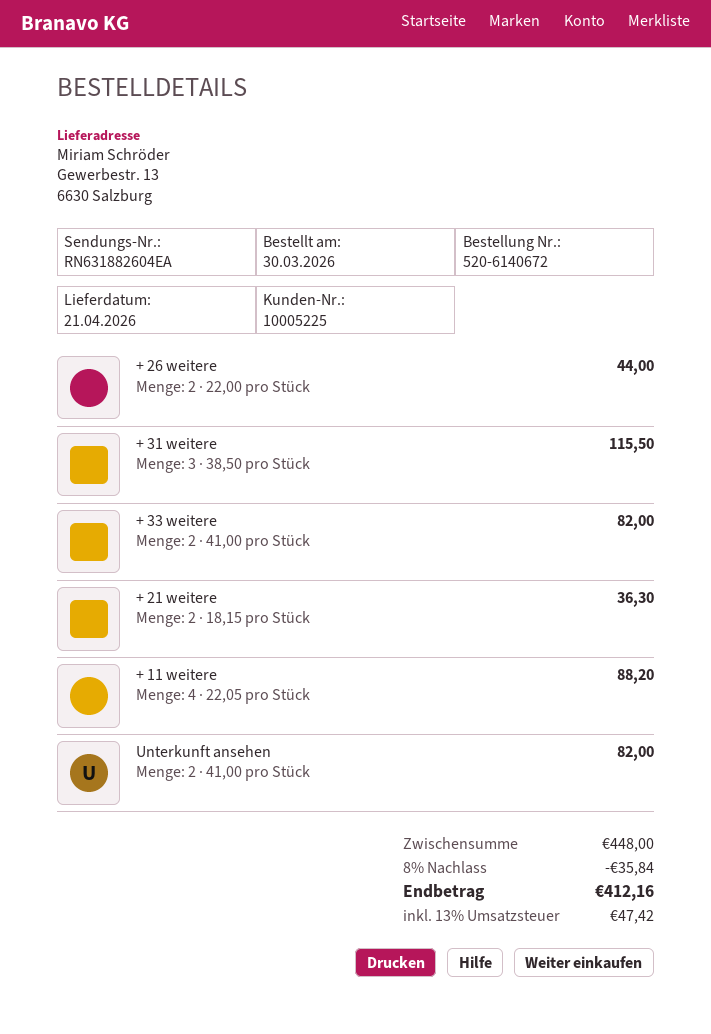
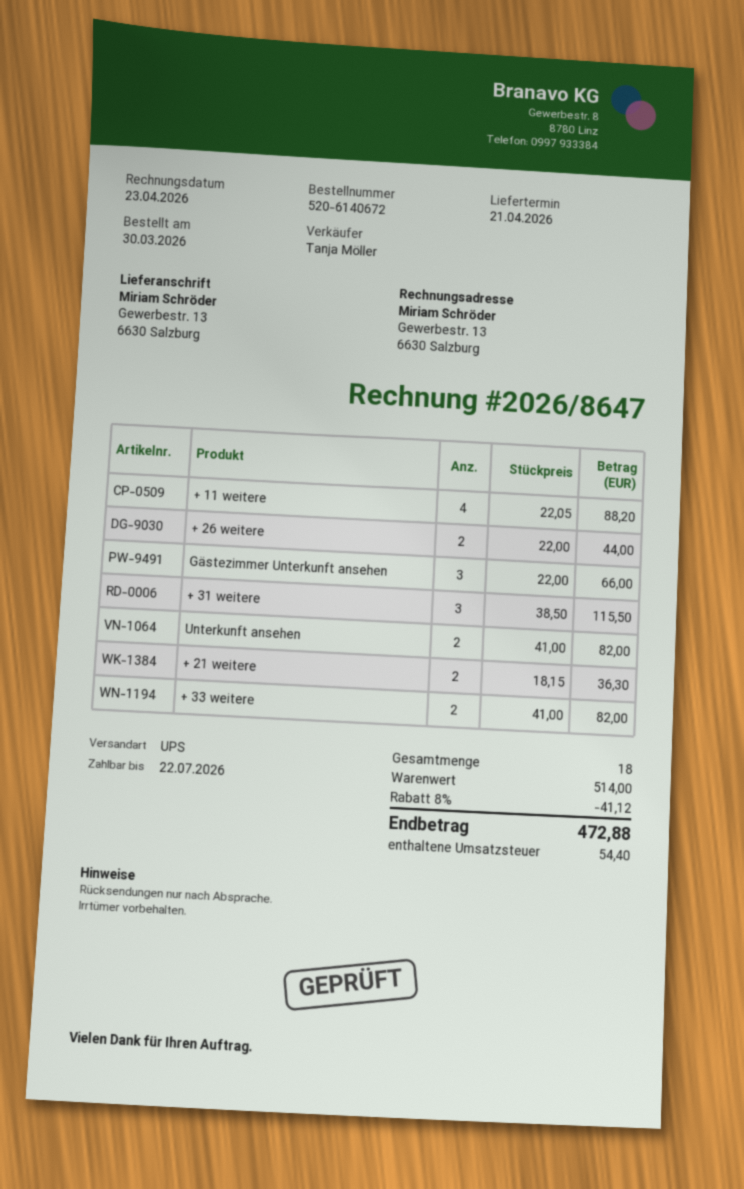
Gästezimmer Unterkunft ansehen: none -> 3 x 22.00 = 66.00
subtotal: 448.00 -> 514.00
discount: 8% = 35.84 -> 8% = 41.12
tax: 47.42 -> 54.40
total: 412.16 -> 472.88

